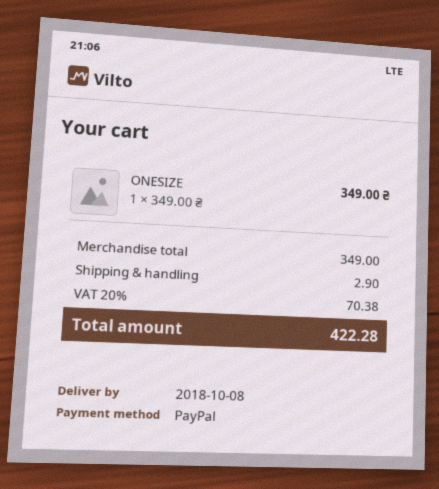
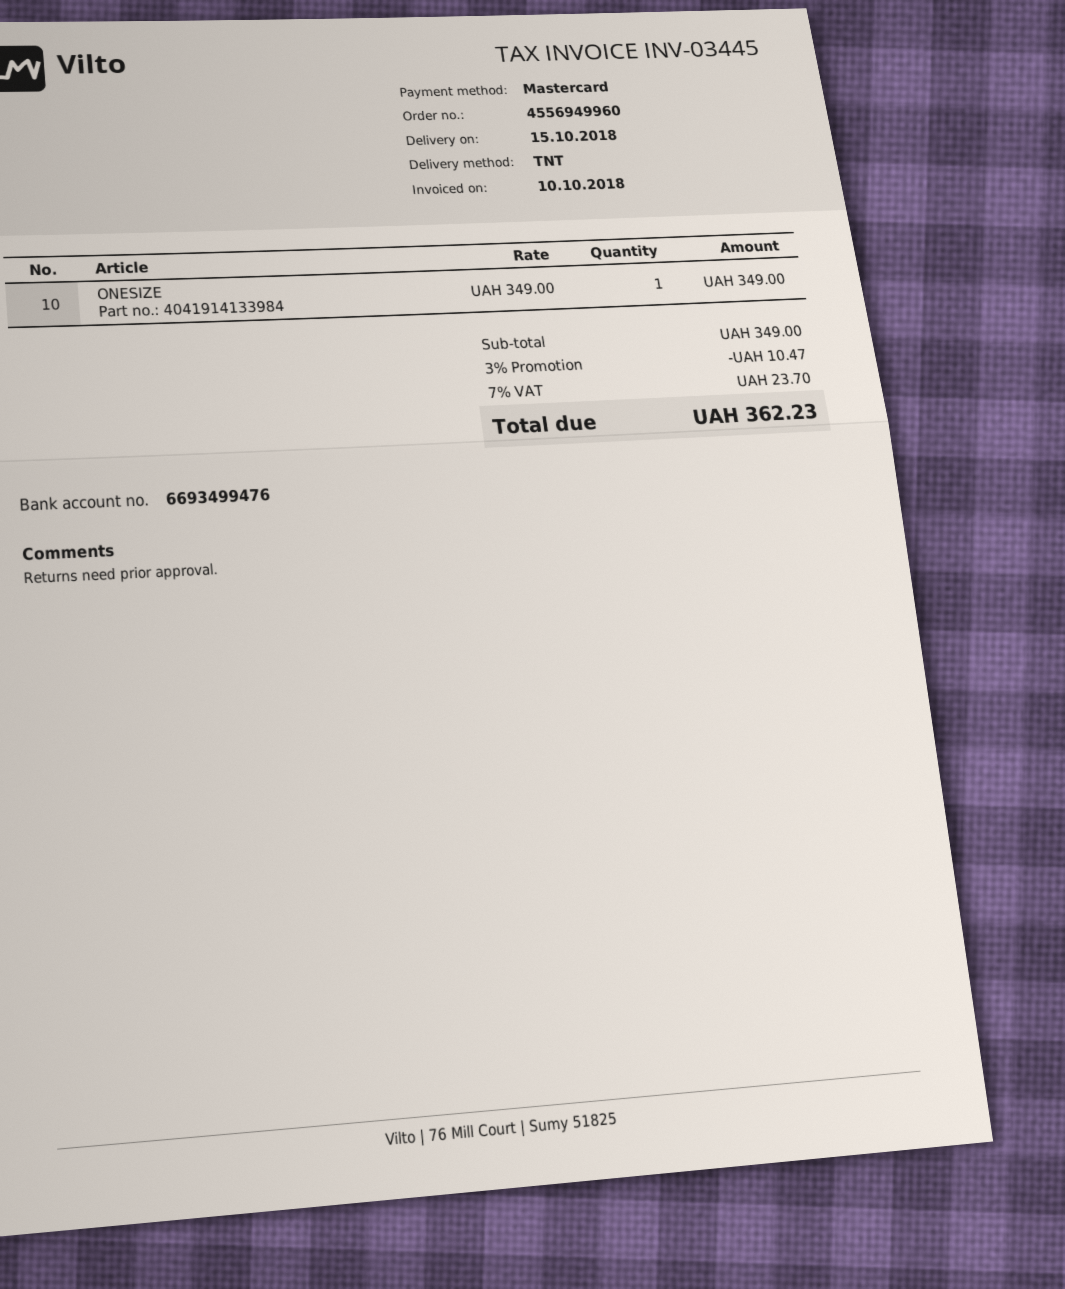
delivery date: 2018-10-08 -> 2018-10-15
payment method: PayPal -> Mastercard
discount: none -> 3% = 10.47
shipping: 2.90 -> none
tax: 20% = 70.38 -> 7% = 23.70
total: 422.28 -> 362.23

